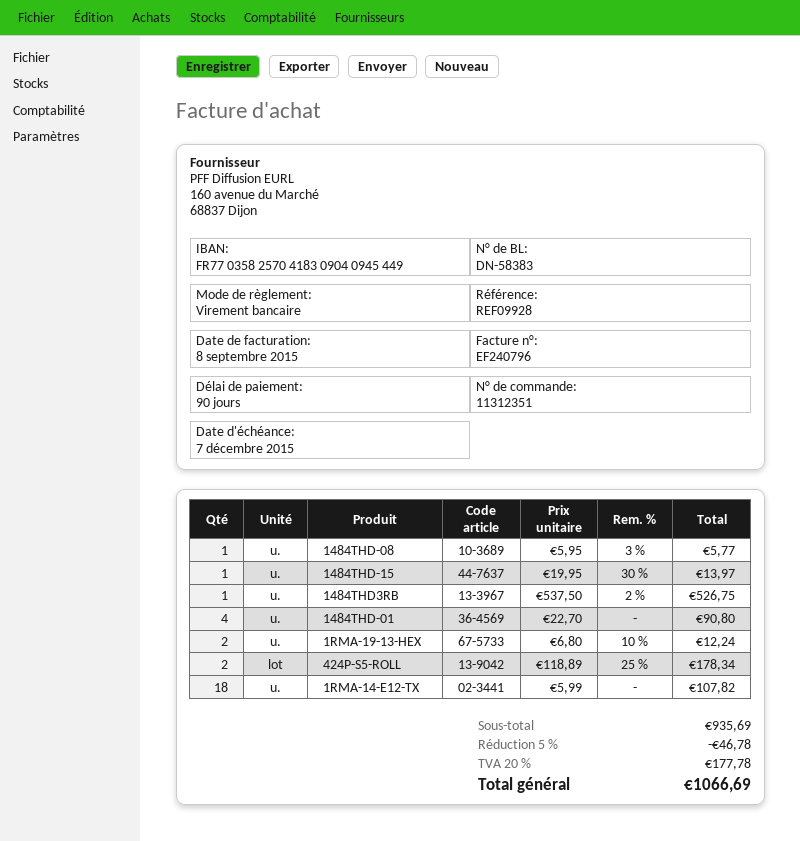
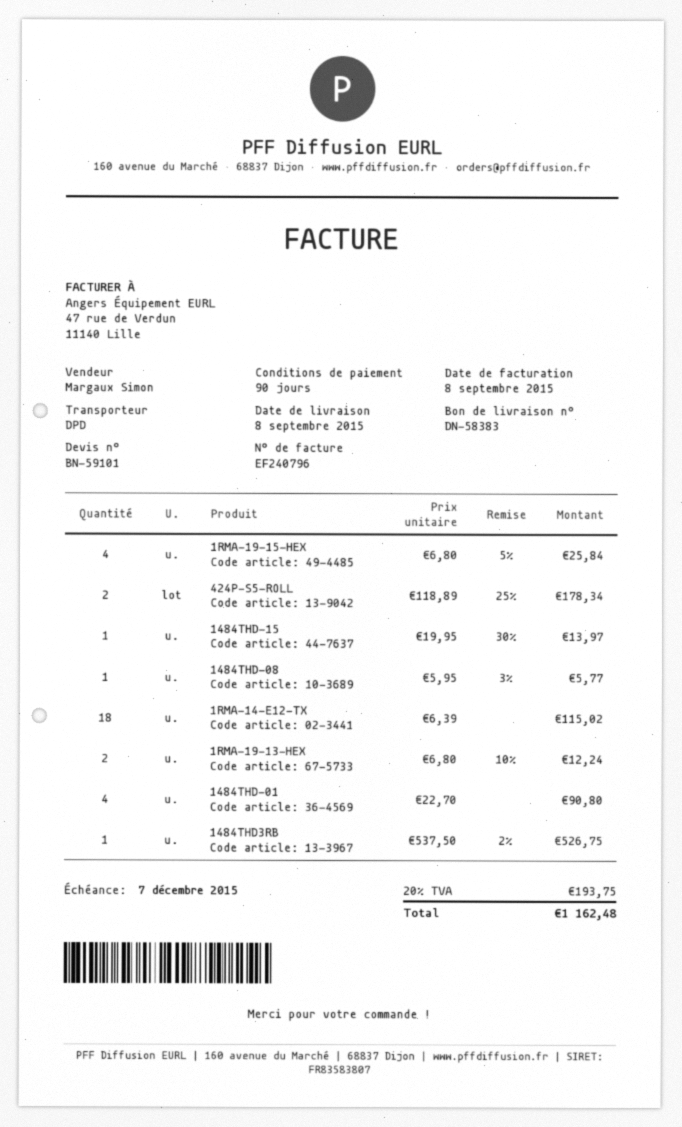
1RMA-14-E12-TX: 18 x 5.99 = 107.82 -> 18 x 6.39 = 115.02
1RMA-19-15-HEX: none -> 4 x 6.80 - 5% = 25.84
discount: 5% = 46.78 -> none
tax: 20% = 177.78 -> 20% = 193.75
total: 1066.69 -> 1162.48

